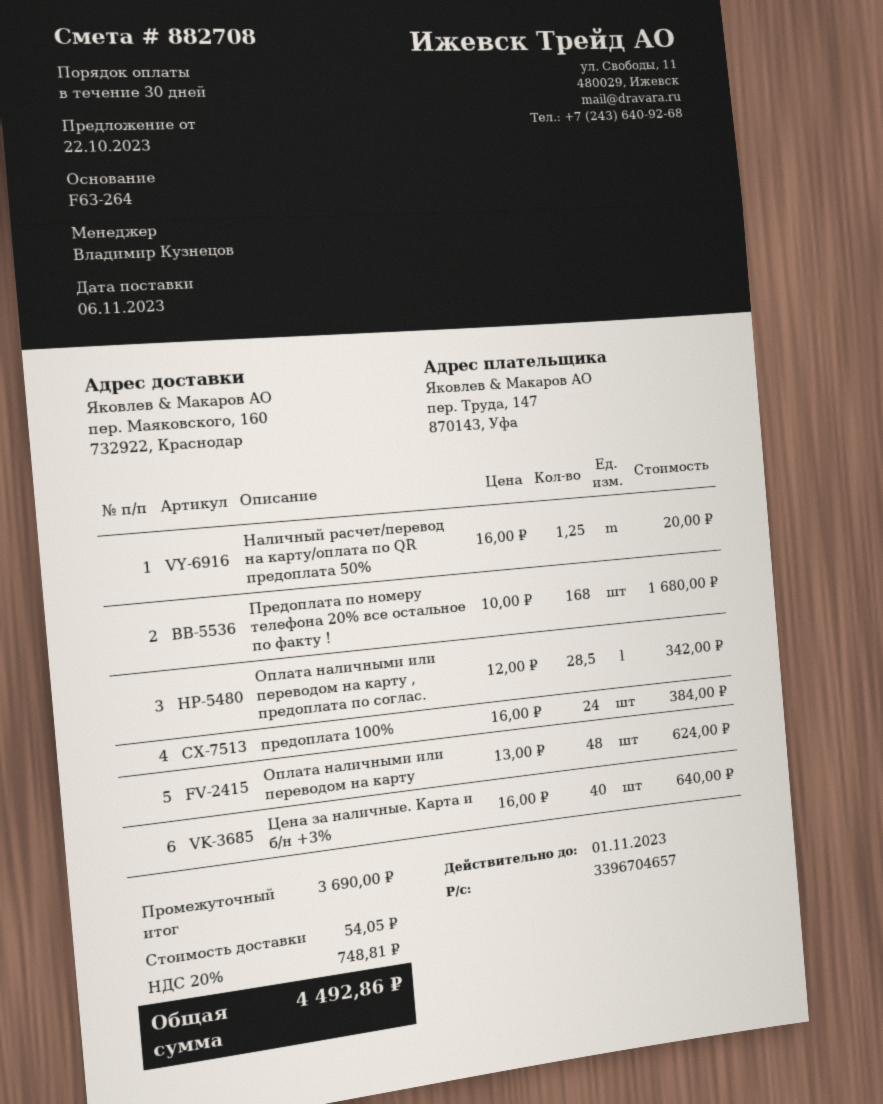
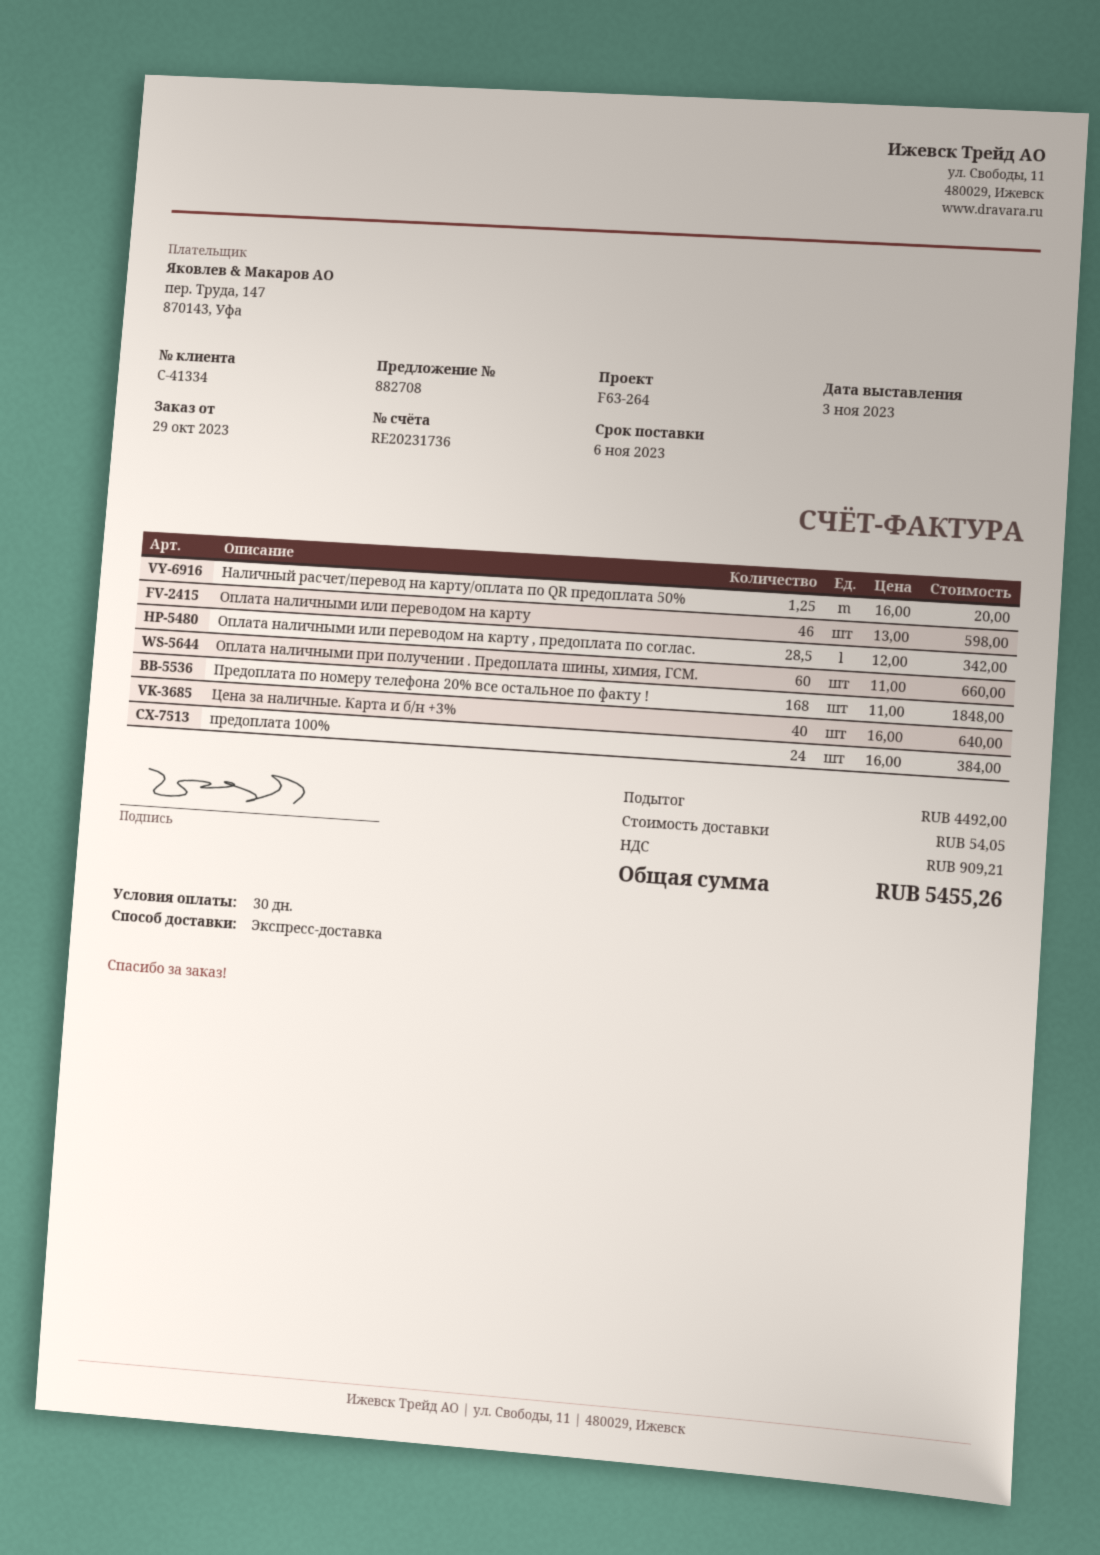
Предоплата по номеру телефона 20% все остальное по факту !: 168 x 10.00 = 1680.00 -> 168 x 11.00 = 1848.00
Оплата наличными или переводом на карту: 48 x 13.00 = 624.00 -> 46 x 13.00 = 598.00
Оплата наличными при получении . Предоплата шины, химия, ГСМ.: none -> 60 x 11.00 = 660.00
subtotal: 3690.00 -> 4492.00
tax: 748.81 -> 909.21
total: 4492.86 -> 5455.26

